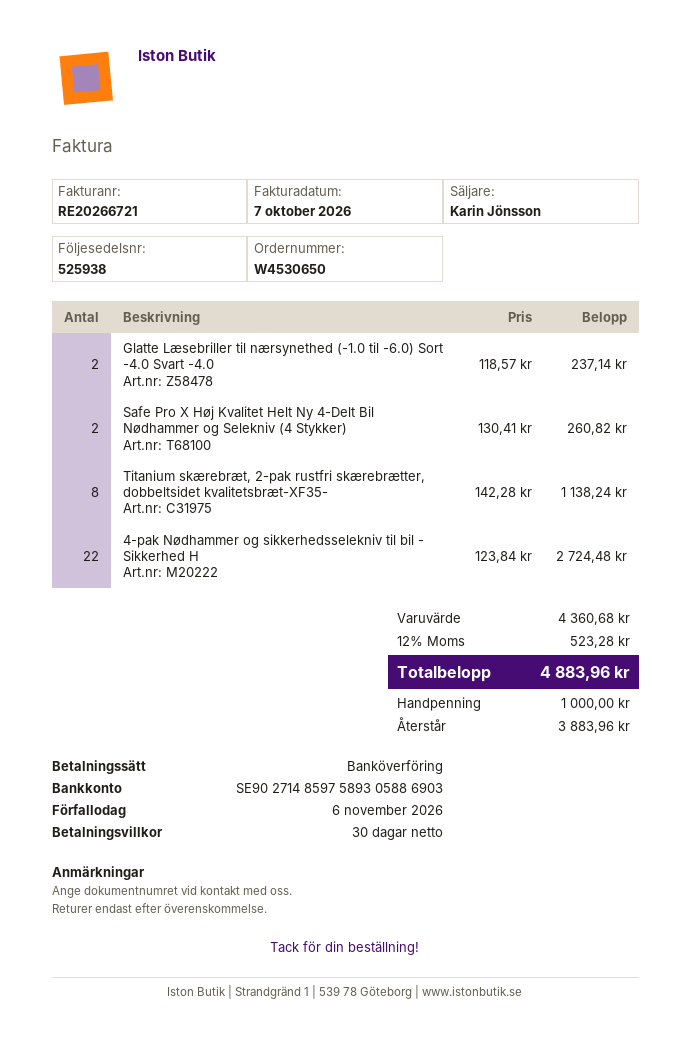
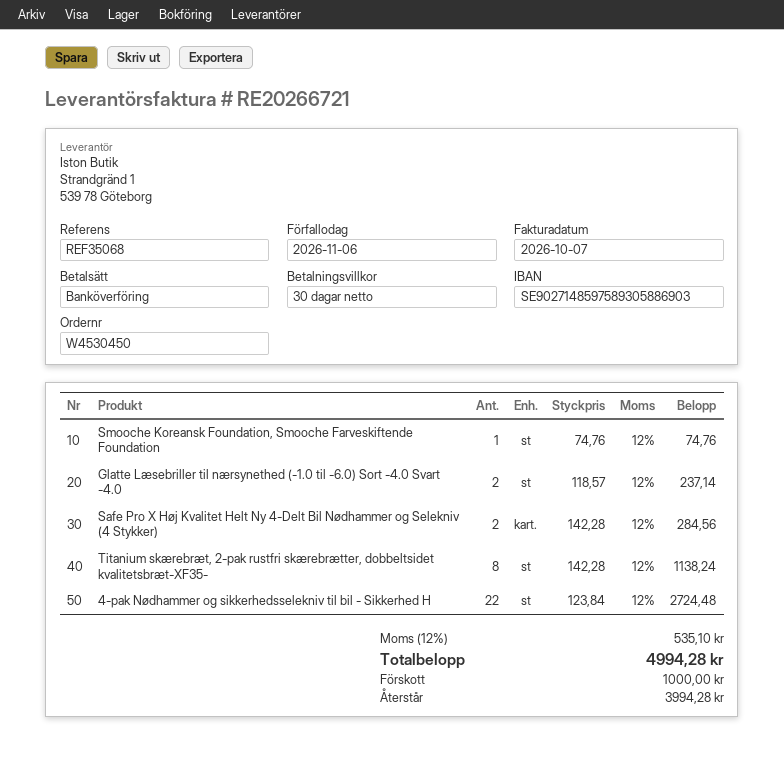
order number: W4530650 -> W4530450
Safe Pro X Høj Kvalitet Helt Ny 4-Delt Bil Nødhammer og Selekniv (4 Stykker): 2 x 130.41 = 260.82 -> 2 x 142.28 = 284.56
Smooche Koreansk Foundation, Smooche Farveskiftende Foundation: none -> 1 x 74.76 = 74.76
tax: 12% = 523.28 -> 12% = 535.10
total: 4883.96 -> 4994.28
balance: 3883.96 -> 3994.28

